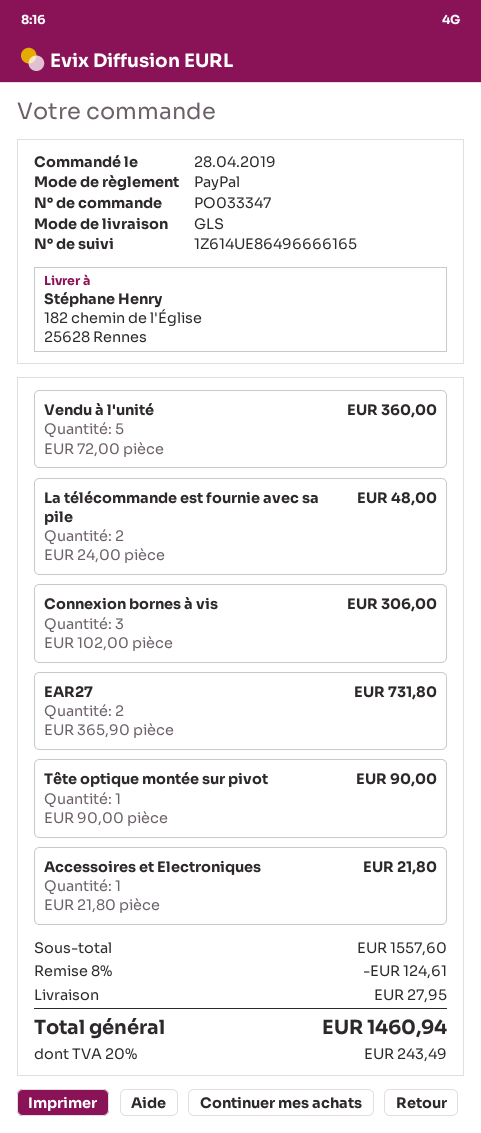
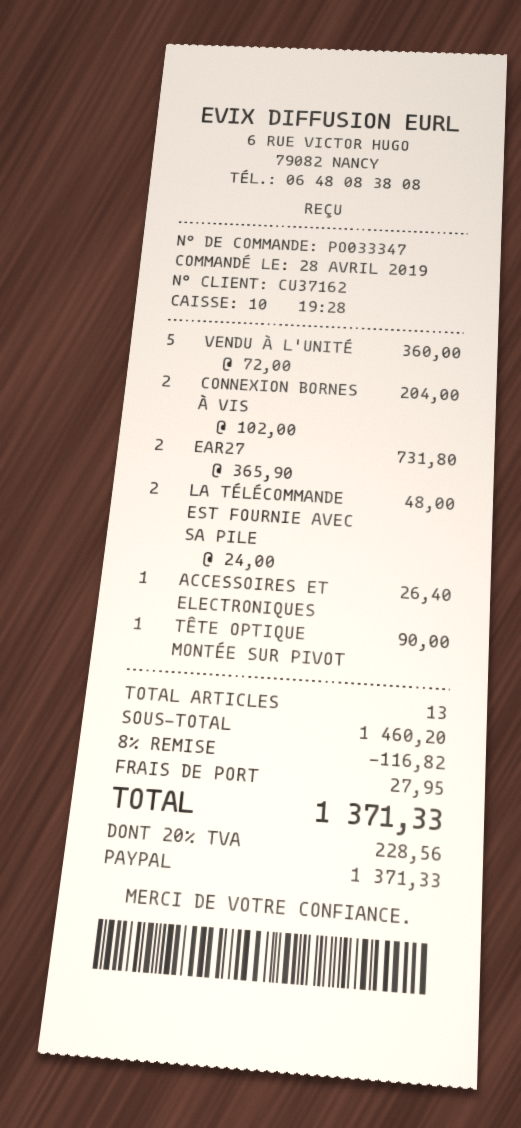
Connexion bornes à vis: 3 x 102.00 = 306.00 -> 2 x 102.00 = 204.00
Accessoires et Electroniques: 1 x 21.80 = 21.80 -> 1 x 26.40 = 26.40
subtotal: 1557.60 -> 1460.20
discount: 8% = 124.61 -> 8% = 116.82
tax: 20% = 243.49 -> 20% = 228.56
total: 1460.94 -> 1371.33

